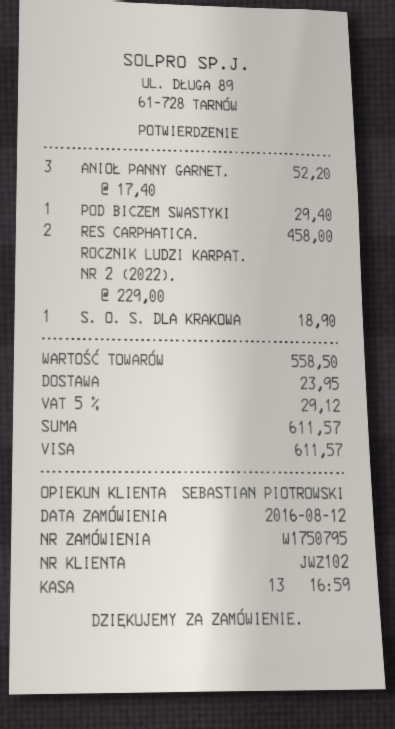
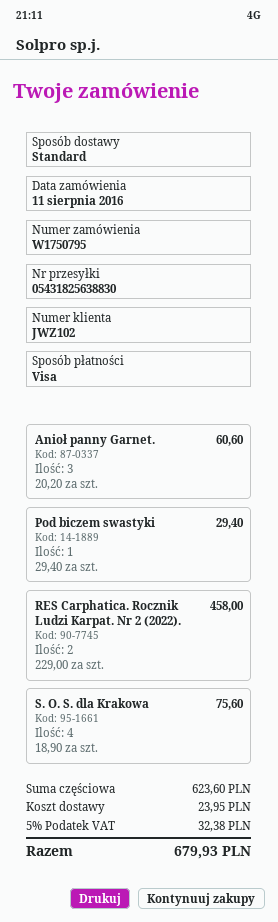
order date: 2016-08-12 -> 2016-08-11
ANIOŁ PANNY GARNET.: 3 x 17.40 = 52.20 -> 3 x 20.20 = 60.60
S. O. S. DLA KRAKOWA: 1 x 18.90 = 18.90 -> 4 x 18.90 = 75.60
subtotal: 558.50 -> 623.60
tax: 5% = 29.12 -> 5% = 32.38
total: 611.57 -> 679.93

